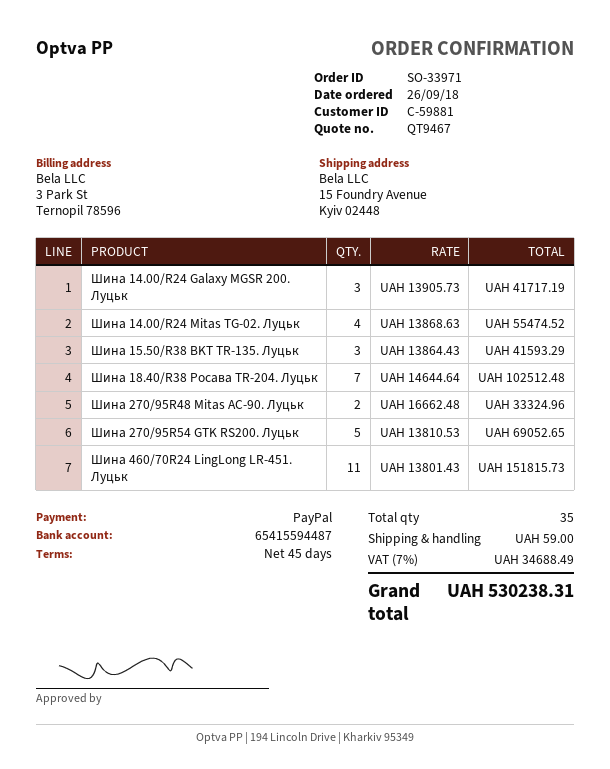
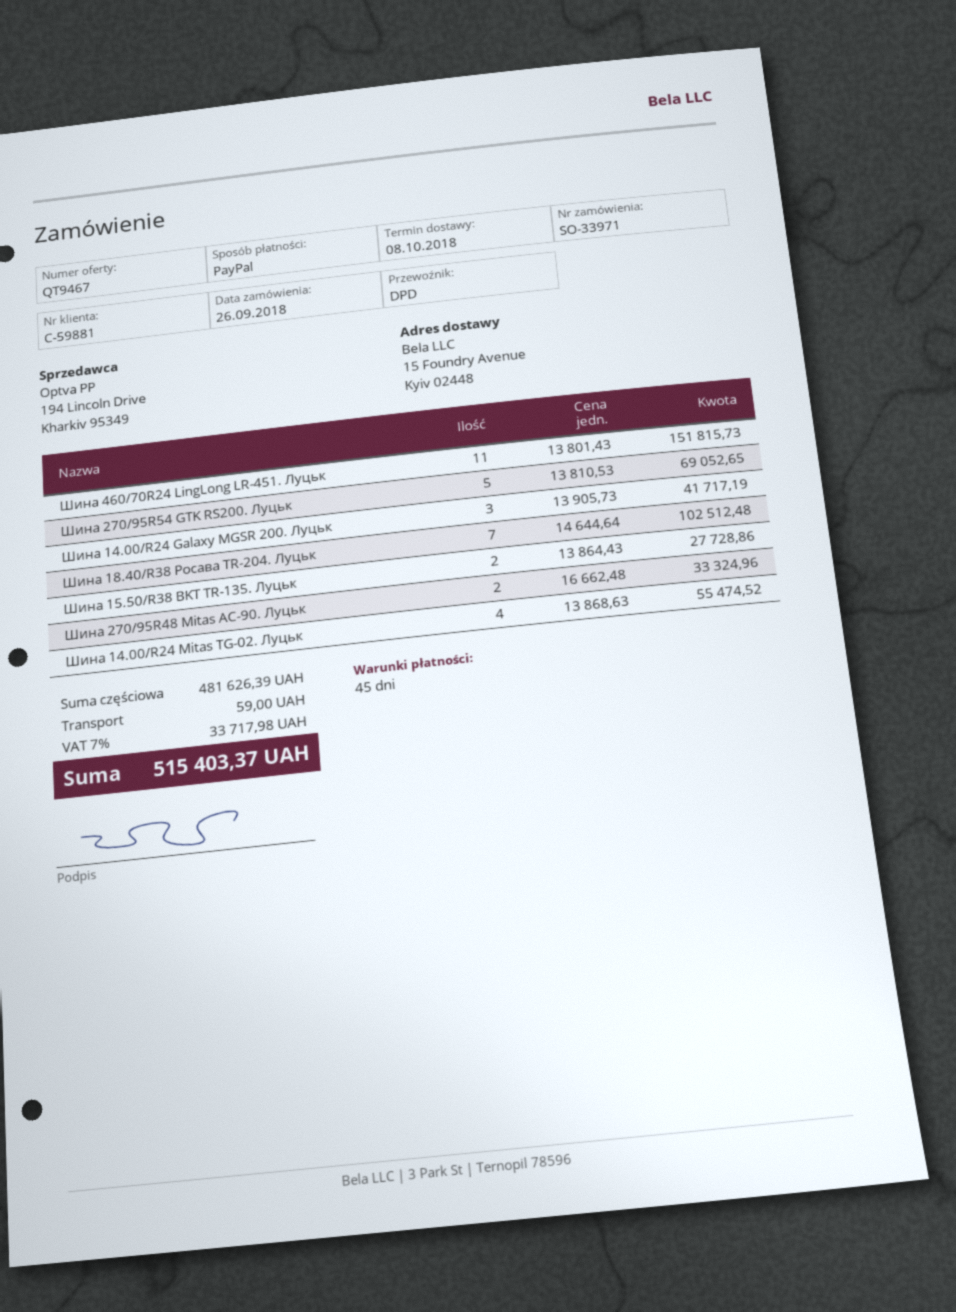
Шина 15.50/R38 BKT TR-135. Луцьк: 3 x 13864.43 = 41593.29 -> 2 x 13864.43 = 27728.86
tax: 7% = 34688.49 -> 7% = 33717.98
total: 530238.31 -> 515403.37

